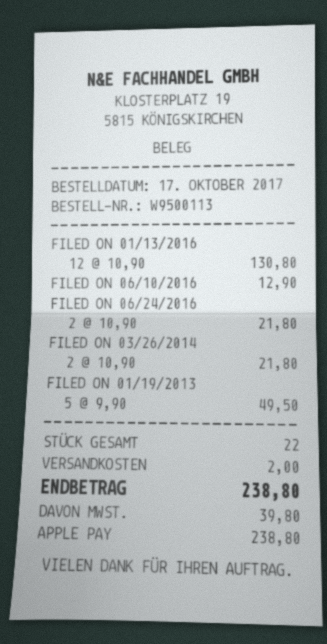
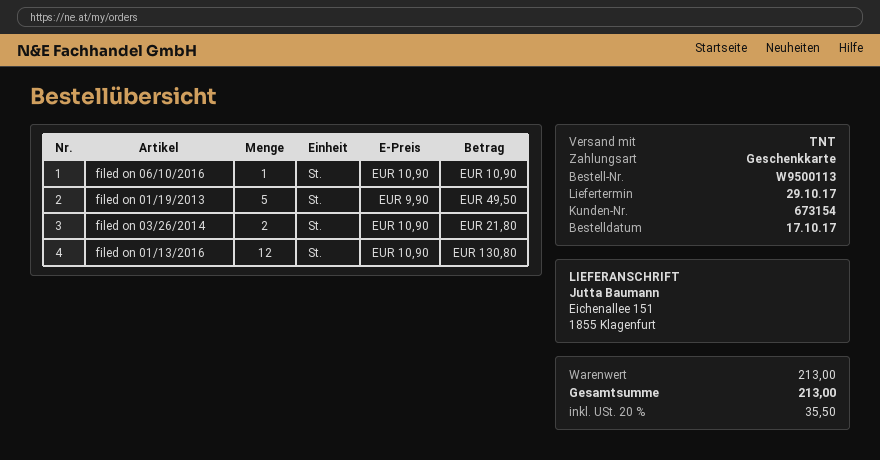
payment method: Apple Pay -> gift card
FILED ON 06/10/2016: 1 x 12.90 = 12.90 -> 1 x 10.90 = 10.90
FILED ON 06/24/2016: 2 x 10.90 = 21.80 -> none
shipping: 2.00 -> none
tax: 39.80 -> 35.50
total: 238.80 -> 213.00

